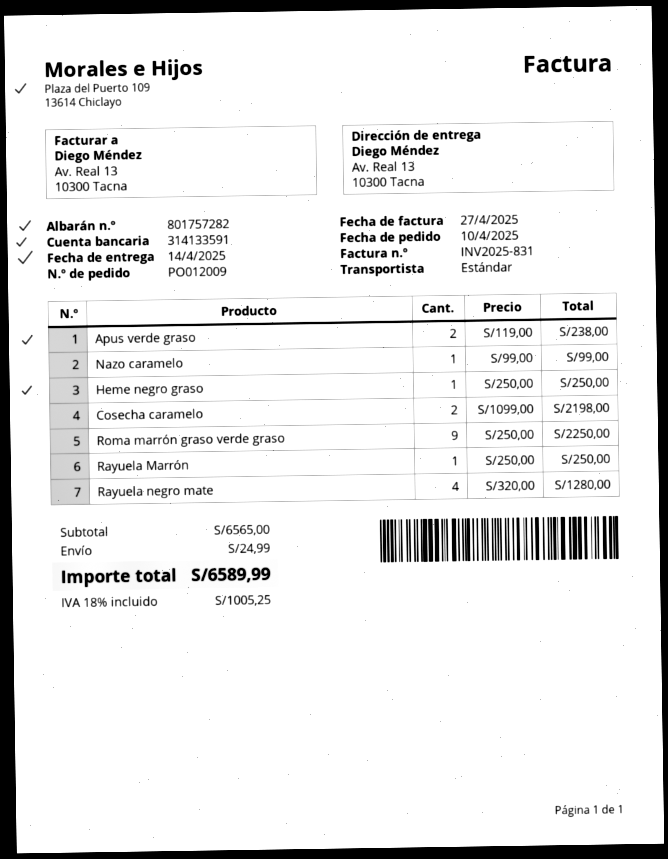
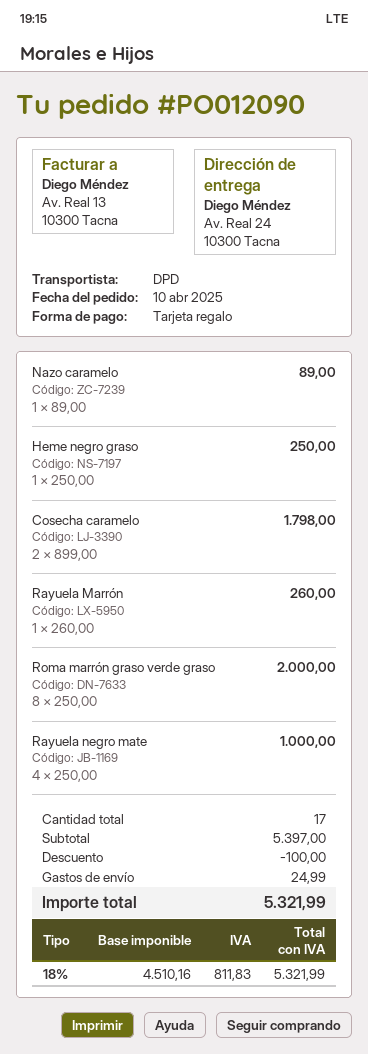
order number: PO012009 -> PO012090
shipping method: standard -> DPD
ship to: Av. Real 13, 10300 Tacna -> Av. Real 24, 10300 Tacna
Apus verde graso: 2 x 119.00 = 238.00 -> none
Nazo caramelo: 1 x 99.00 = 99.00 -> 1 x 89.00 = 89.00
Cosecha caramelo: 2 x 1099.00 = 2198.00 -> 2 x 899.00 = 1798.00
Roma marrón graso verde graso: 9 x 250.00 = 2250.00 -> 8 x 250.00 = 2000.00
Rayuela Marrón: 1 x 250.00 = 250.00 -> 1 x 260.00 = 260.00
Rayuela negro mate: 4 x 320.00 = 1280.00 -> 4 x 250.00 = 1000.00
subtotal: 6565.00 -> 5397.00
discount: none -> 100.00
tax: 18% = 1005.25 -> 18% = 811.83
total: 6589.99 -> 5321.99

